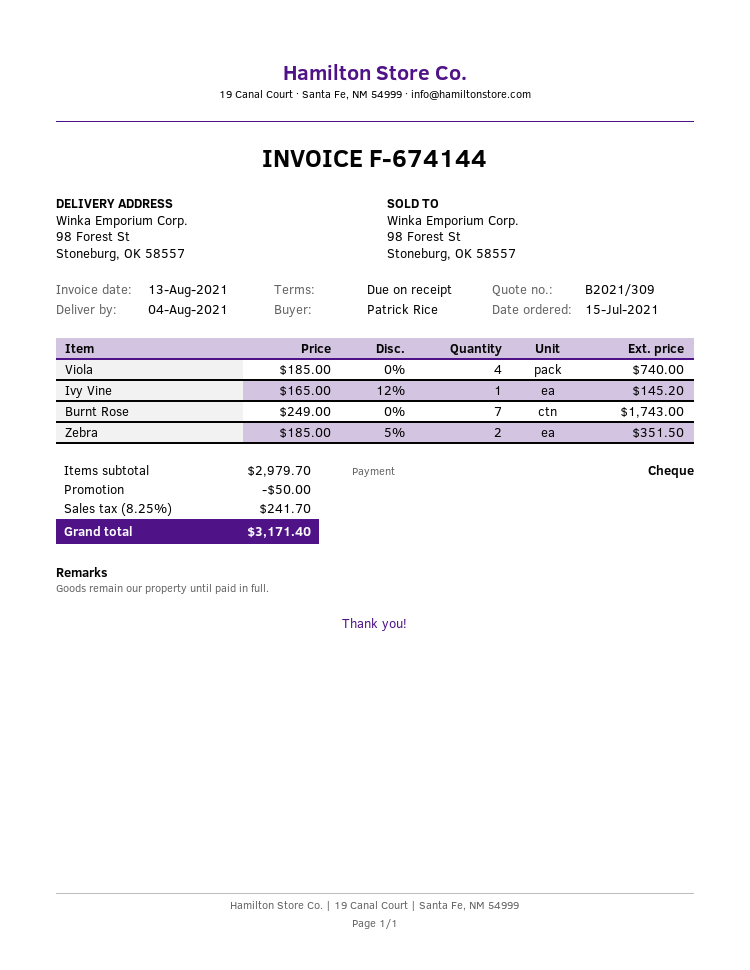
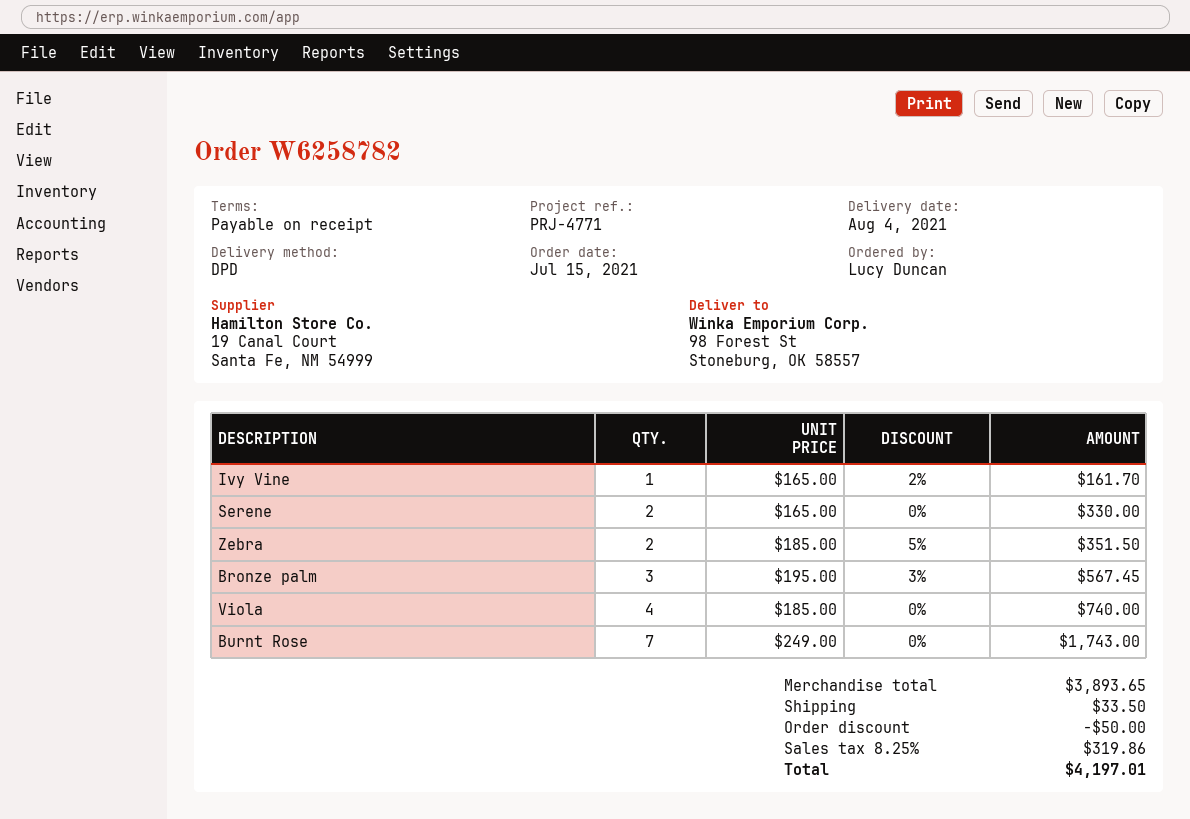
ordered by: Patrick Rice -> Lucy Duncan
Ivy Vine: 1 x 165.00 - 12% = 145.20 -> 1 x 165.00 - 2% = 161.70
Serene: none -> 2 x 165.00 = 330.00
Bronze palm: none -> 3 x 195.00 - 3% = 567.45
subtotal: 2979.70 -> 3893.65
shipping: none -> 33.50
tax: 8.25% = 241.70 -> 8.25% = 319.86
total: 3171.40 -> 4197.01

